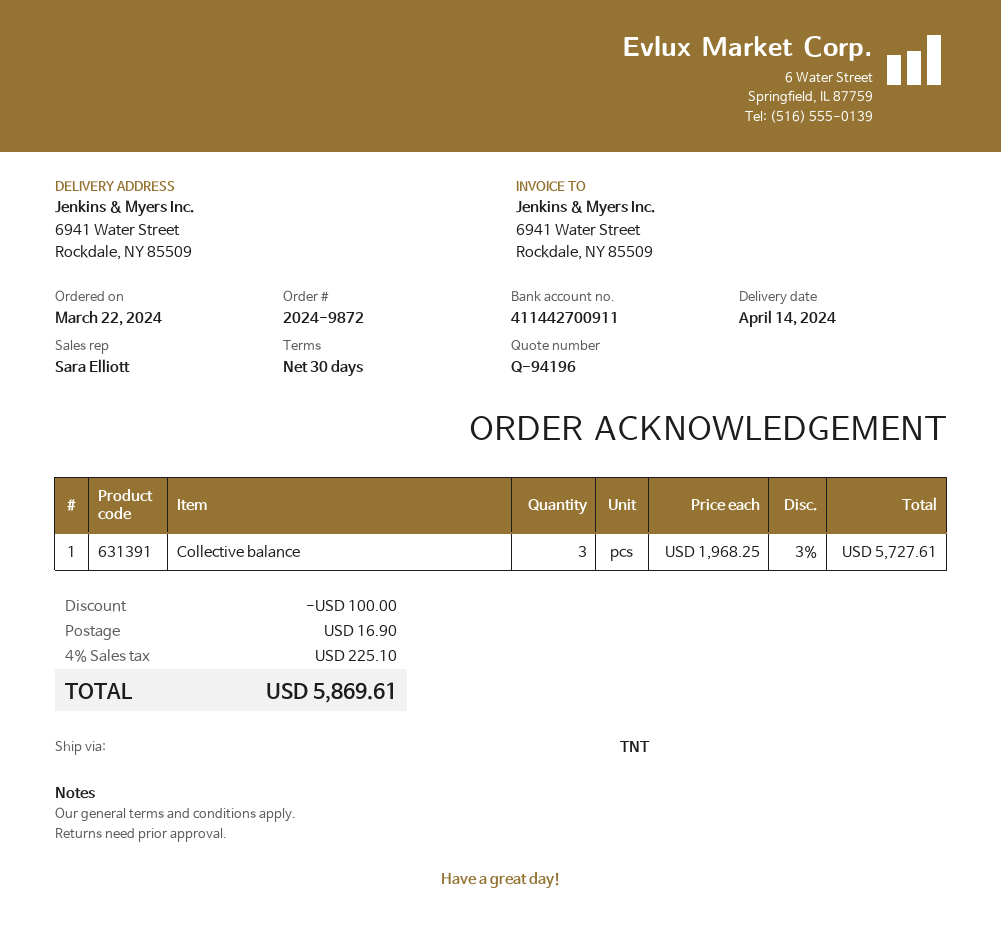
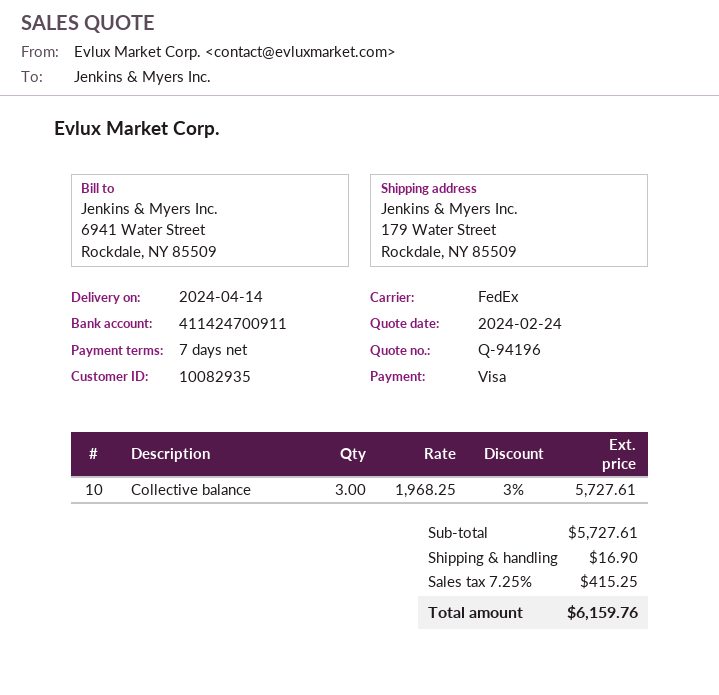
payment terms: 30 days -> 7 days
bank account: 411442700911 -> 411424700911
shipping method: TNT -> FedEx
ship to: 6941 Water Street, Rockdale, NY 85509 -> 179 Water Street, Rockdale, NY 85509
discount: 100.00 -> none
tax: 4% = 225.10 -> 7.25% = 415.25
total: 5869.61 -> 6159.76

